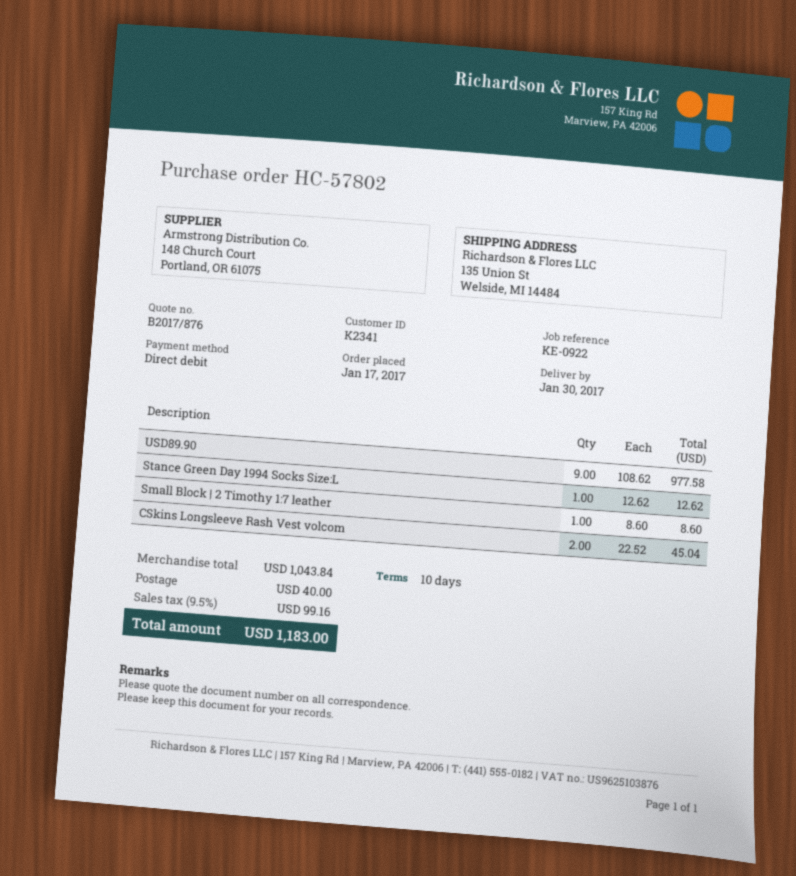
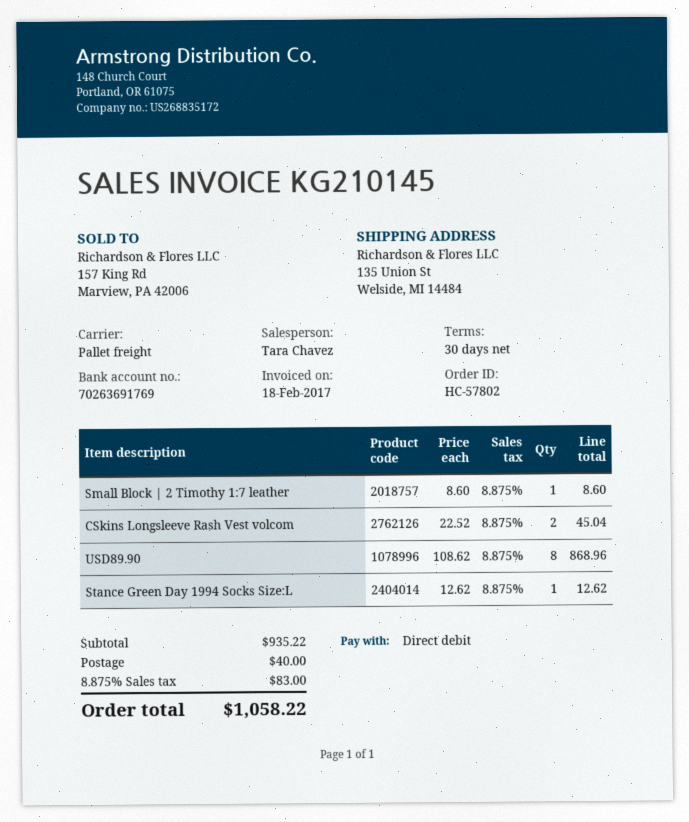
payment terms: 10 days -> 30 days
USD89.90: 9 x 108.62 = 977.58 -> 8 x 108.62 = 868.96
subtotal: 1043.84 -> 935.22
tax: 9.5% = 99.16 -> 8.875% = 83.00
total: 1183.00 -> 1058.22

